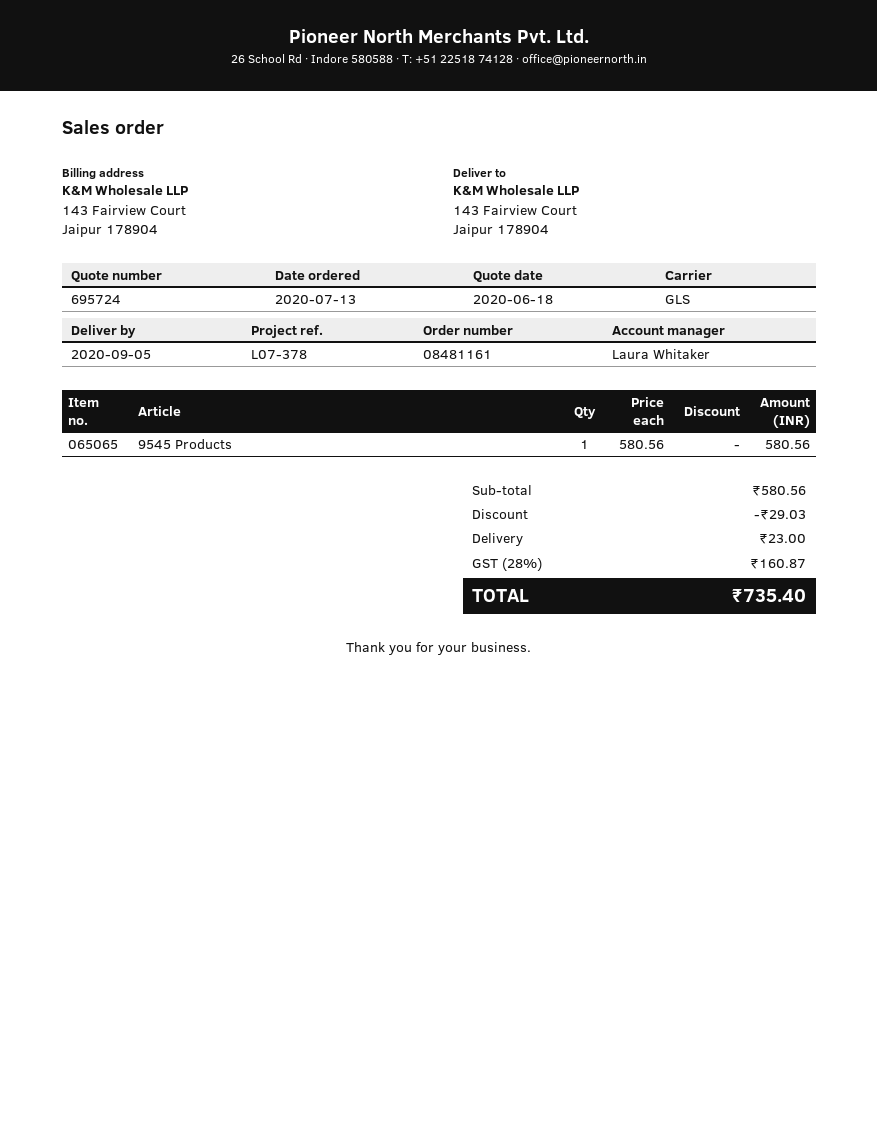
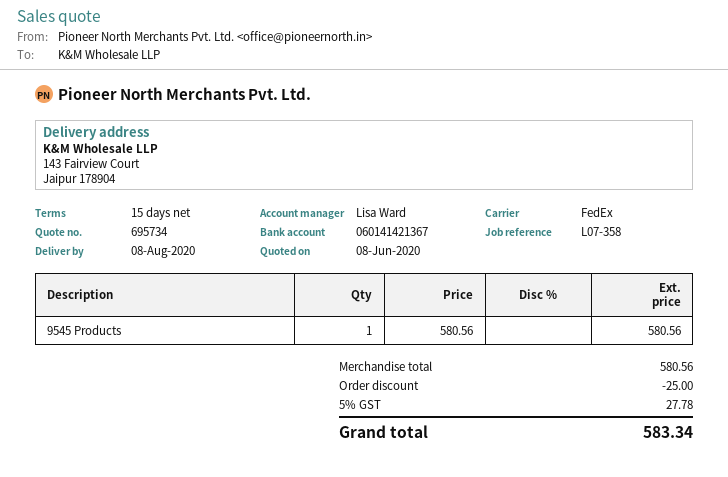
quote number: 695724 -> 695734
quote date: 2020-06-18 -> 2020-06-08
delivery date: 2020-09-05 -> 2020-08-08
reference: L07-378 -> L07-358
sales rep: Laura Whitaker -> Lisa Ward
shipping method: GLS -> FedEx
discount: 29.03 -> 25.00
shipping: 23.00 -> none
tax: 28% = 160.87 -> 5% = 27.78
total: 735.40 -> 583.34

